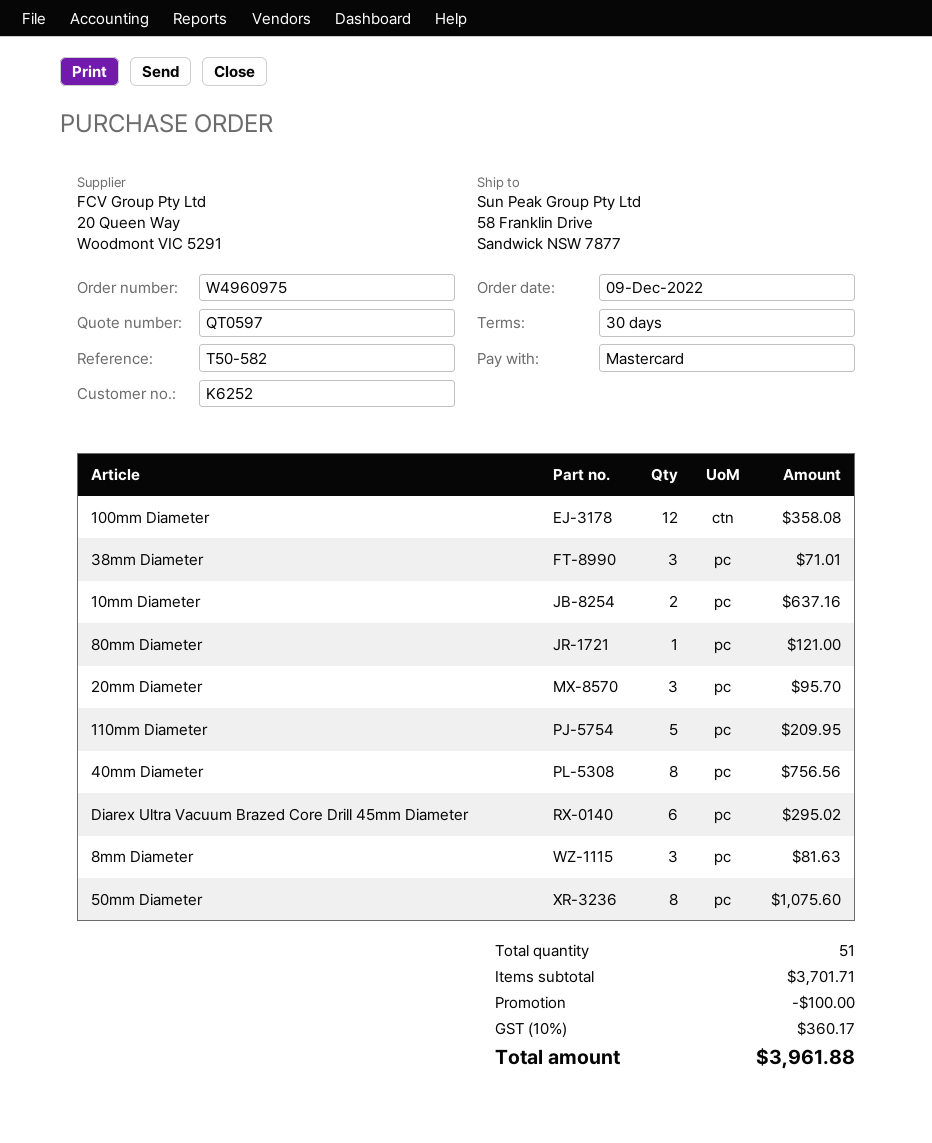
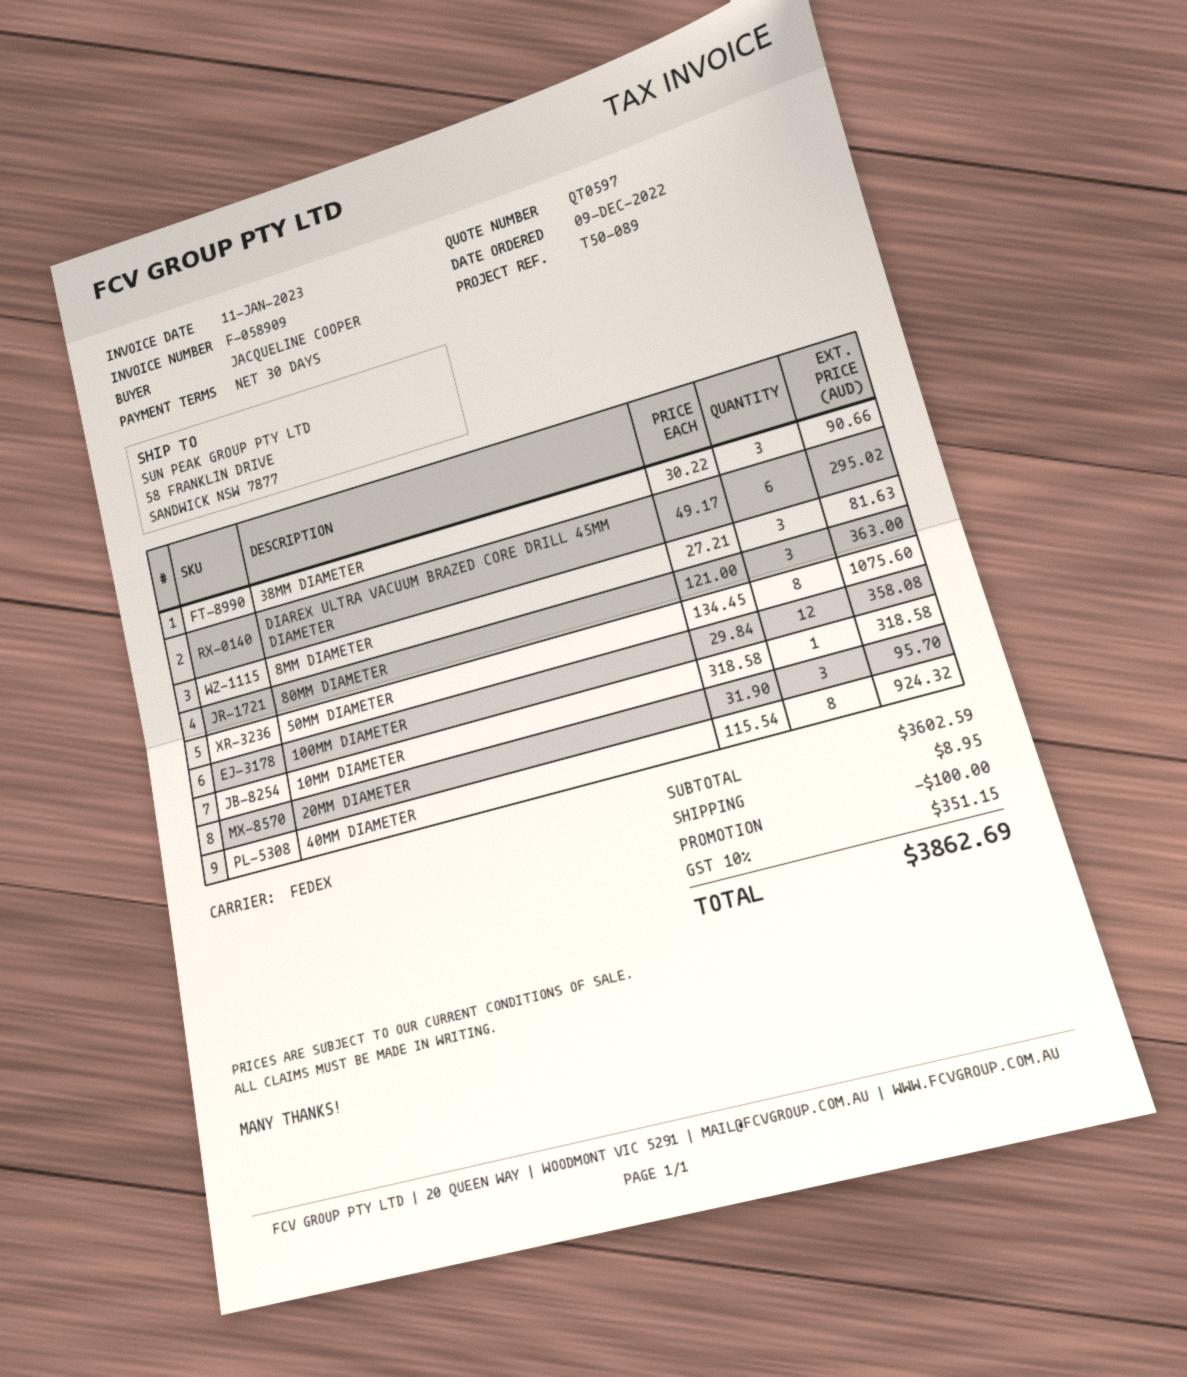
reference: T50-582 -> T50-089
38mm Diameter: 3 for 71.01 -> 3 for 90.66
10mm Diameter: 2 for 637.16 -> 1 for 318.58
80mm Diameter: 1 for 121.00 -> 3 for 363.00
110mm Diameter: 5 for 209.95 -> none
40mm Diameter: 8 for 756.56 -> 8 for 924.32
subtotal: 3701.71 -> 3602.59
shipping: none -> 8.95
tax: 10% = 360.17 -> 10% = 351.15
total: 3961.88 -> 3862.69

